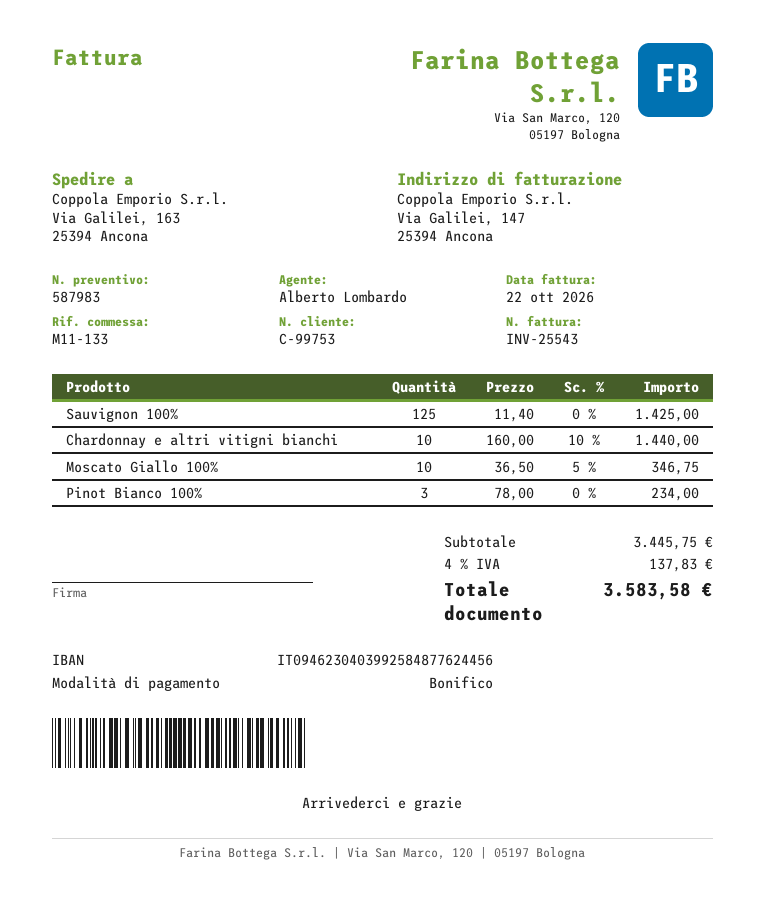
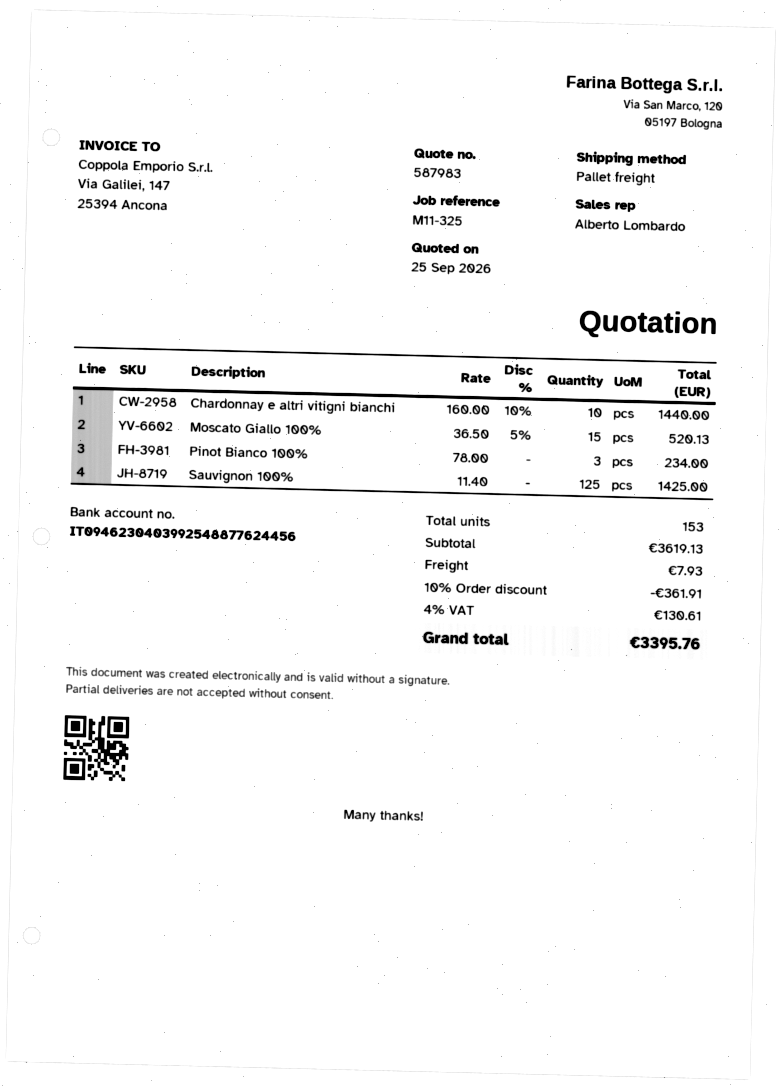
reference: M11-133 -> M11-325
bank account: IT0946230403992584877624456 -> IT0946230403992548877624456
Moscato Giallo 100%: 10 x 36.50 - 5% = 346.75 -> 15 x 36.50 - 5% = 520.13
subtotal: 3445.75 -> 3619.13
discount: none -> 10% = 361.91
shipping: none -> 7.93
tax: 4% = 137.83 -> 4% = 130.61
total: 3583.58 -> 3395.76

